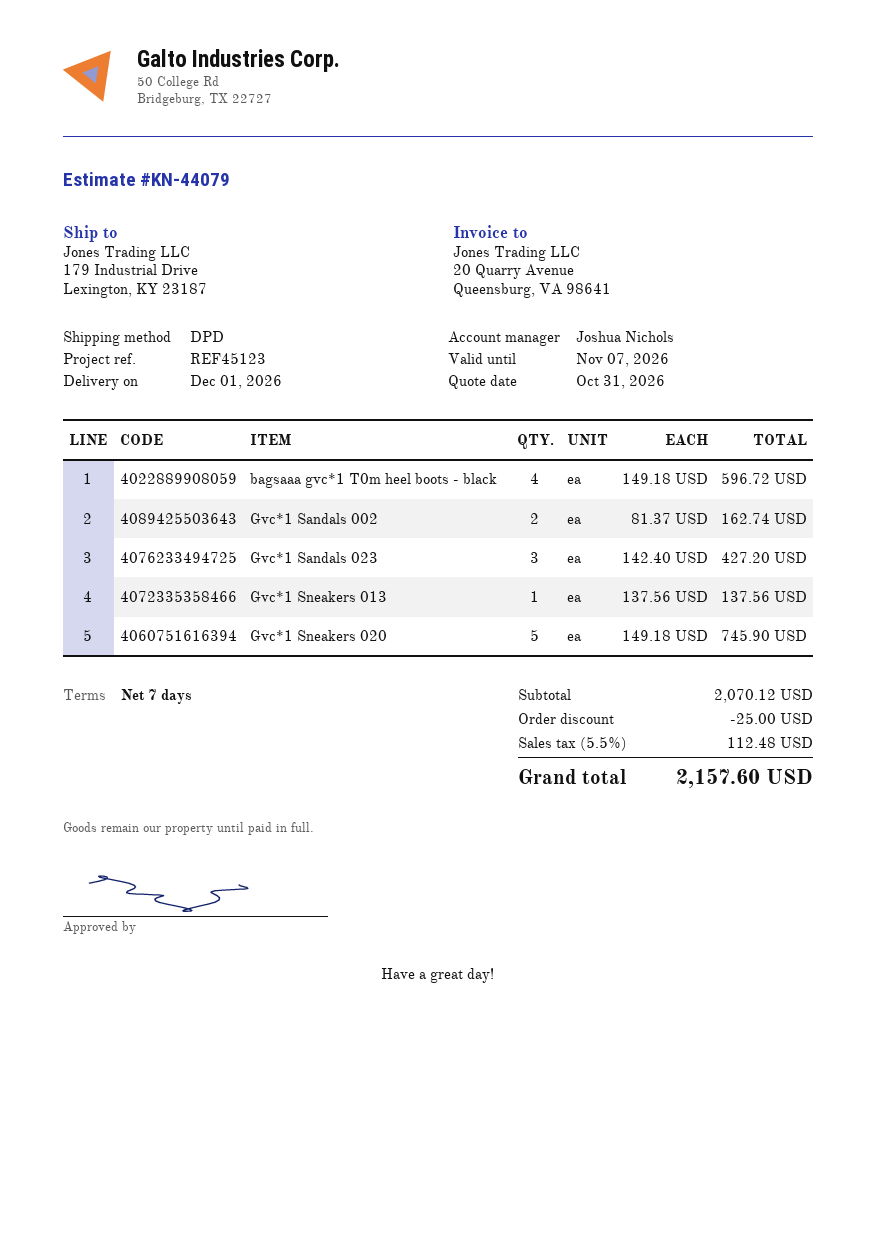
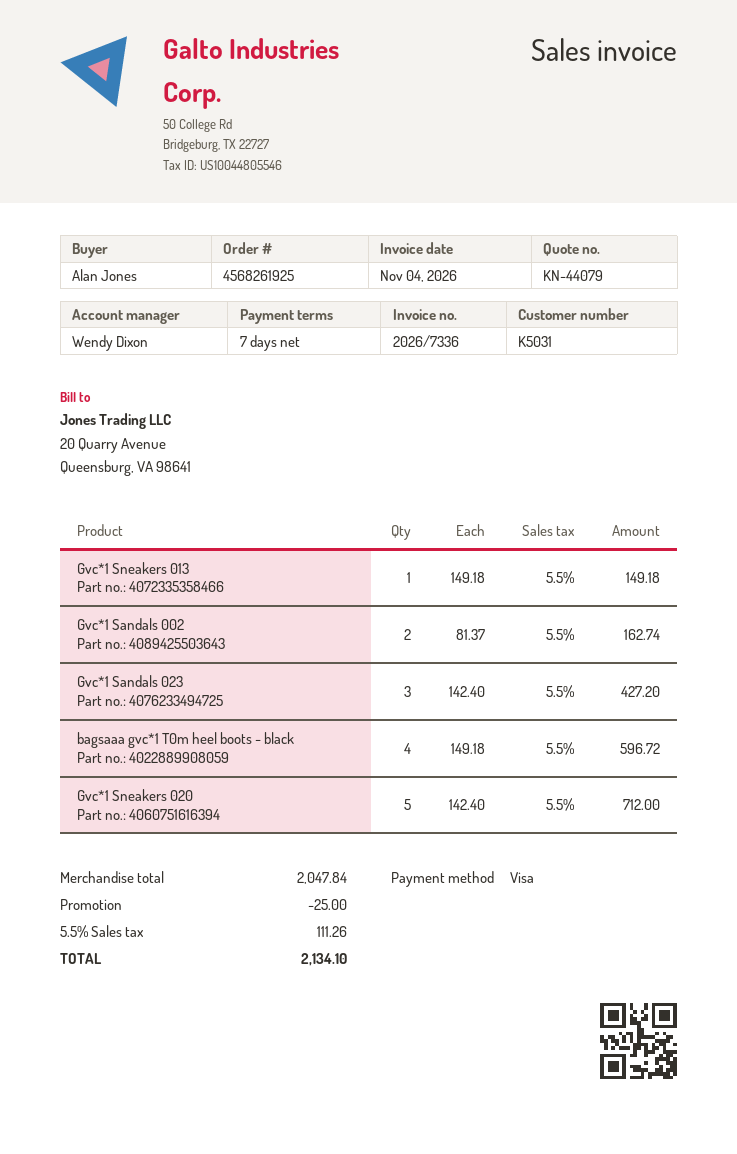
sales rep: Joshua Nichols -> Wendy Dixon
Gvc*1 Sneakers 013: 1 x 137.56 = 137.56 -> 1 x 149.18 = 149.18
Gvc*1 Sneakers 020: 5 x 149.18 = 745.90 -> 5 x 142.40 = 712.00
subtotal: 2070.12 -> 2047.84
tax: 5.5% = 112.48 -> 5.5% = 111.26
total: 2157.60 -> 2134.10

